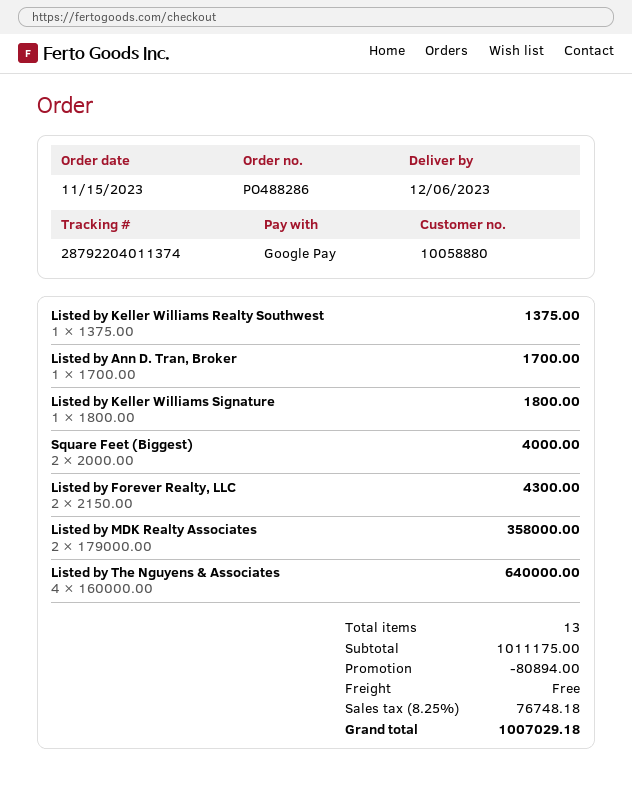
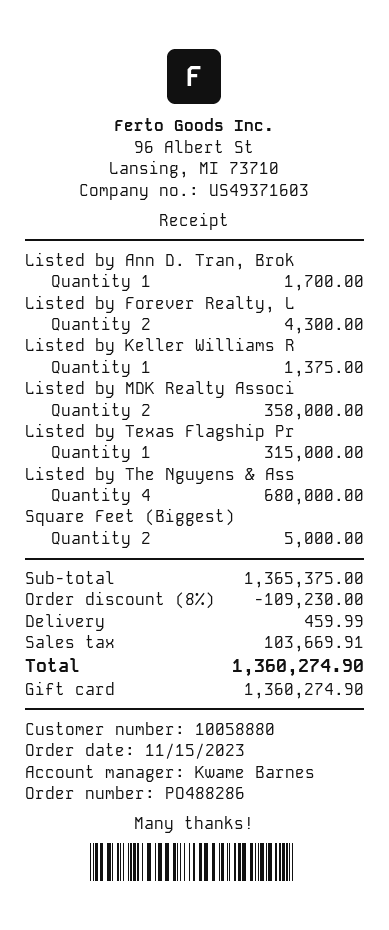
payment method: Google Pay -> gift card
Listed by Keller Williams Signature: 1 for 1800.00 -> none
Square Feet (Biggest): 2 for 4000.00 -> 2 for 5000.00
Listed by The Nguyens & Associates: 4 for 640000.00 -> 4 for 680000.00
Listed by Texas Flagship Pr: none -> 1 for 315000.00
subtotal: 1011175.00 -> 1365375.00
discount: 80894.00 -> 109230.00
shipping: 0.00 -> 459.99
tax: 76748.18 -> 103669.91
total: 1007029.18 -> 1360274.90

